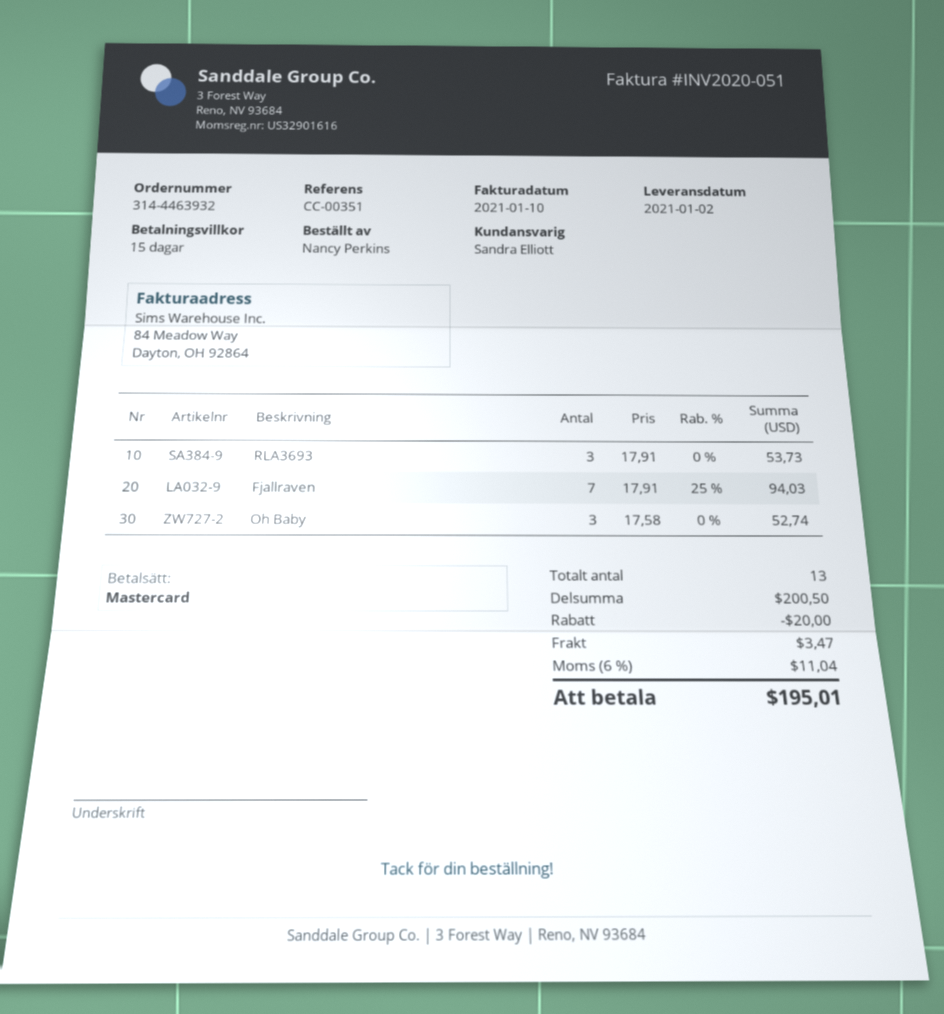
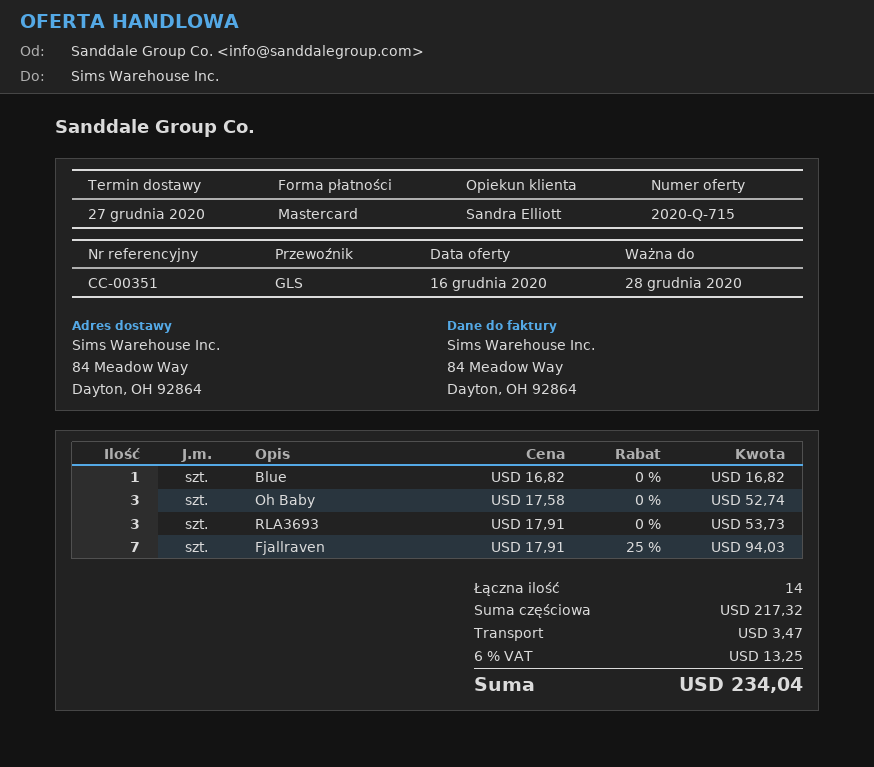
delivery date: 2021-01-02 -> 2020-12-27
Blue: none -> 1 x 16.82 = 16.82
total quantity: 13 -> 14
subtotal: 200.50 -> 217.32
discount: 20.00 -> none
tax: 6% = 11.04 -> 6% = 13.25
total: 195.01 -> 234.04

